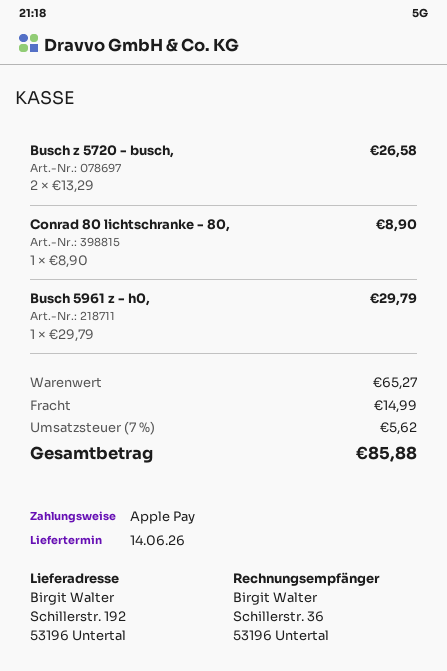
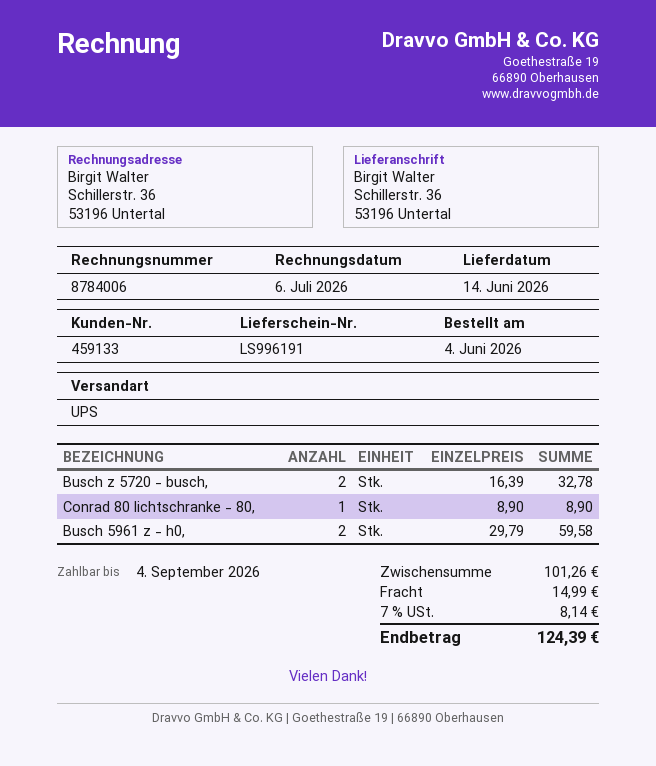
ship to: Schillerstr. 192, 53196 Untertal -> Schillerstr. 36, 53196 Untertal
Busch z 5720 - busch,: 2 x 13.29 = 26.58 -> 2 x 16.39 = 32.78
Busch 5961 z - h0,: 1 x 29.79 = 29.79 -> 2 x 29.79 = 59.58
subtotal: 65.27 -> 101.26
tax: 7% = 5.62 -> 7% = 8.14
total: 85.88 -> 124.39

